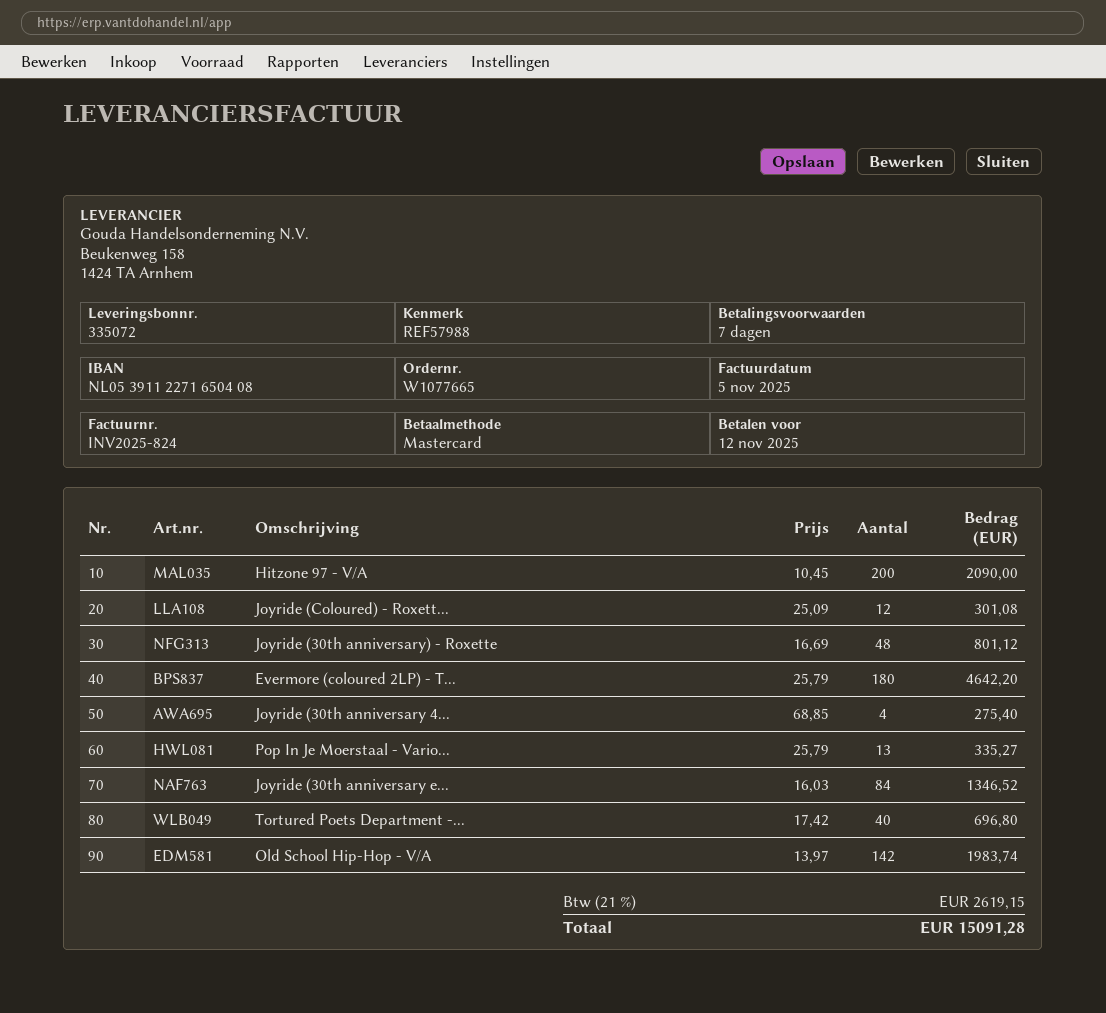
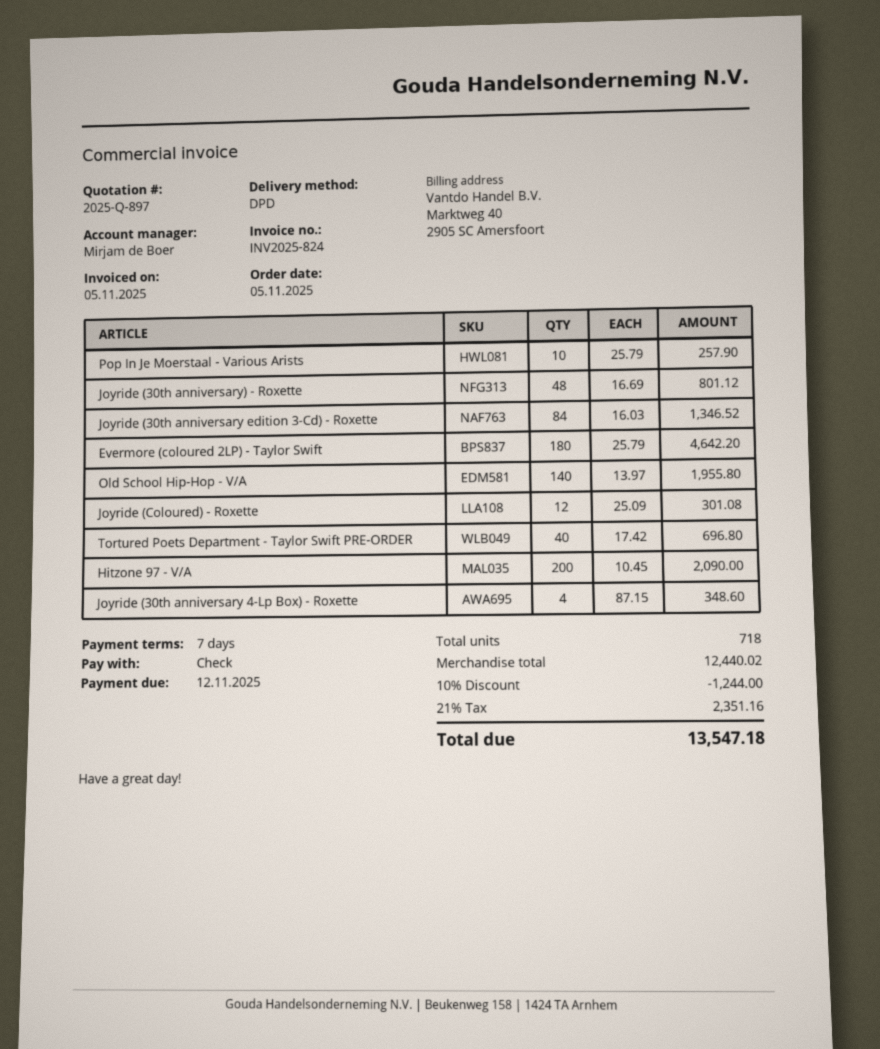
payment method: Mastercard -> cheque
Joyride (30th anniversary 4...: 4 x 68.85 = 275.40 -> 4 x 87.15 = 348.60
Pop In Je Moerstaal - Vario...: 13 x 25.79 = 335.27 -> 10 x 25.79 = 257.90
Old School Hip-Hop - V/A: 142 x 13.97 = 1983.74 -> 140 x 13.97 = 1955.80
discount: none -> 10% = 1244.00
tax: 21% = 2619.15 -> 21% = 2351.16
total: 15091.28 -> 13547.18

